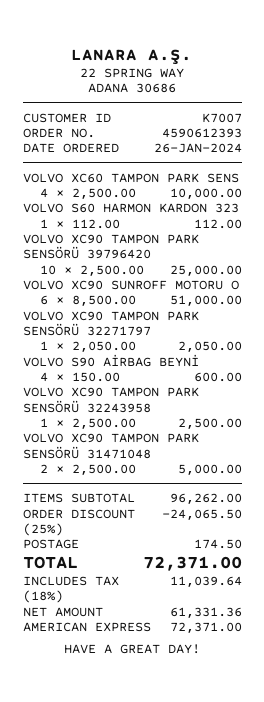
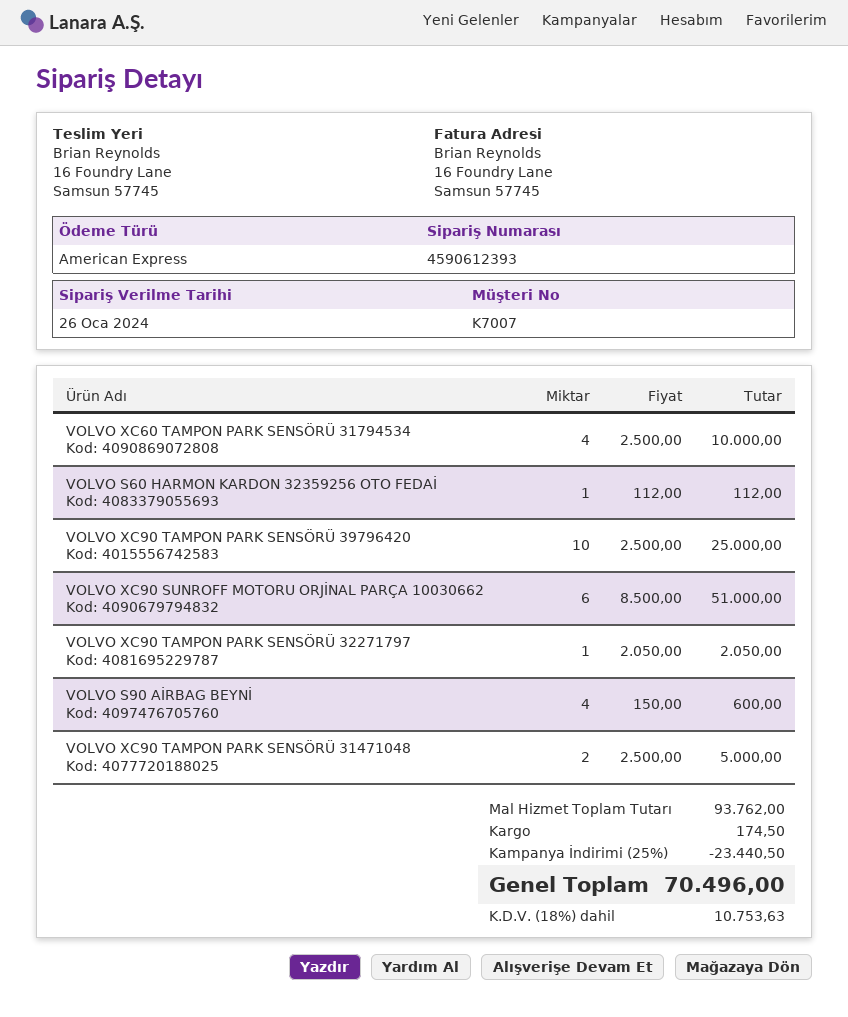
VOLVO XC90 TAMPON PARK SENSÖRÜ 32243958: 1 x 2500.00 = 2500.00 -> none
subtotal: 96262.00 -> 93762.00
discount: 25% = 24065.50 -> 25% = 23440.50
tax: 18% = 11039.64 -> 18% = 10753.63
total: 72371.00 -> 70496.00

